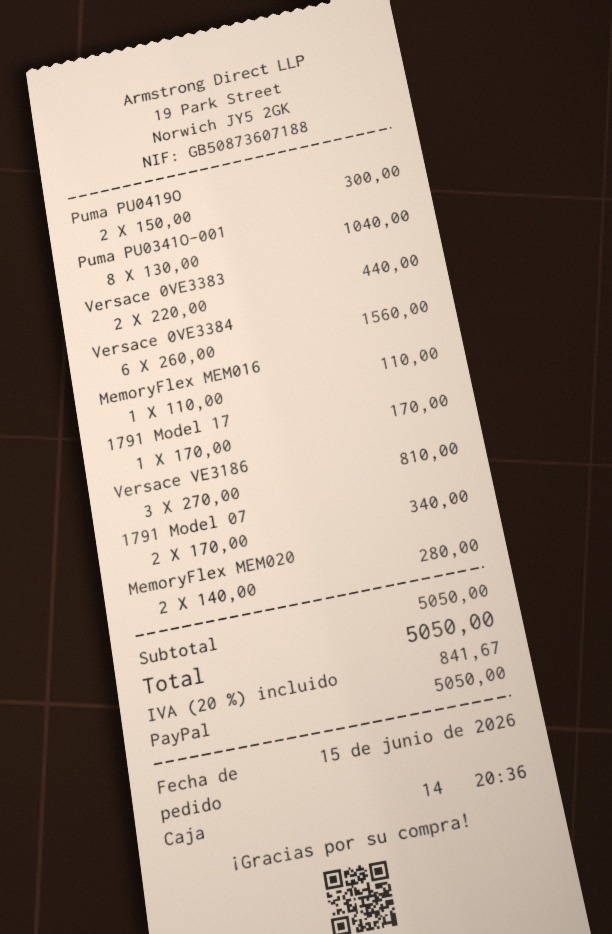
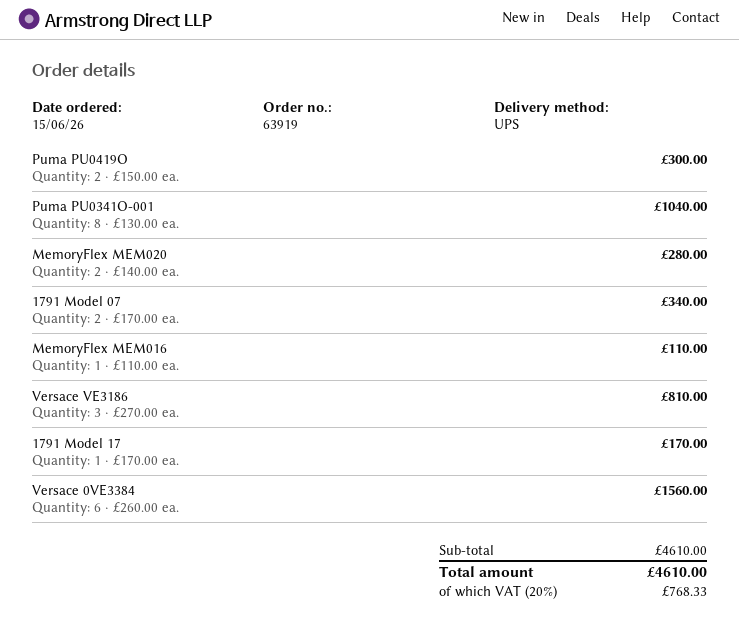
Versace 0VE3383: 2 x 220.00 = 440.00 -> none
subtotal: 5050.00 -> 4610.00
tax: 20% = 841.67 -> 20% = 768.33
total: 5050.00 -> 4610.00

